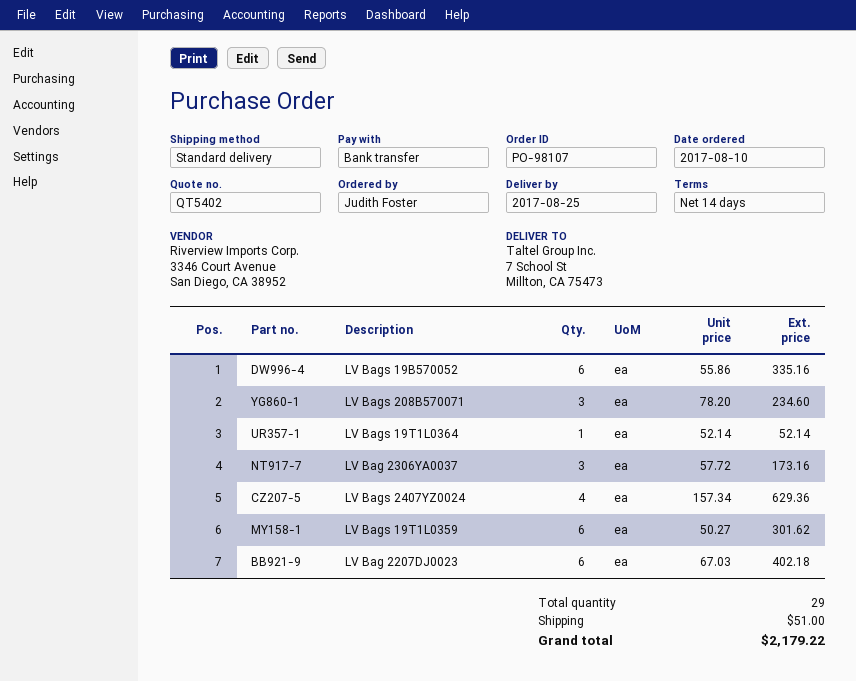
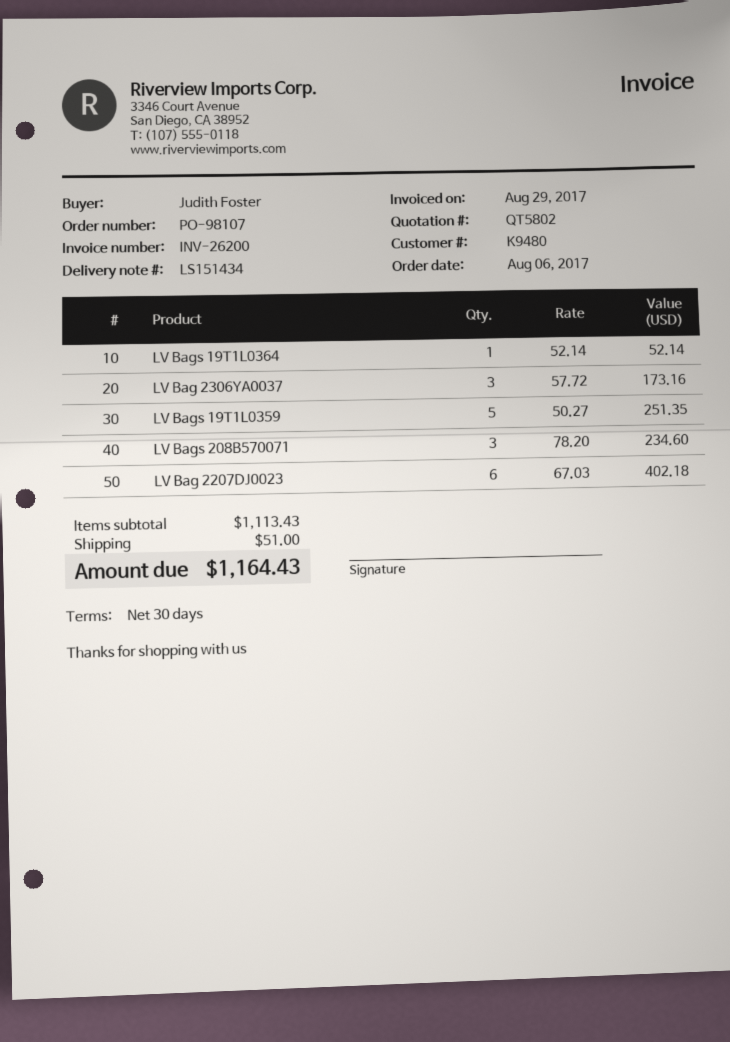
quote number: QT5402 -> QT5802
order date: 2017-08-10 -> 2017-08-06
payment terms: 14 days -> 30 days
LV Bags 19B570052: 6 x 55.86 = 335.16 -> none
LV Bags 2407YZ0024: 4 x 157.34 = 629.36 -> none
LV Bags 19T1L0359: 6 x 50.27 = 301.62 -> 5 x 50.27 = 251.35
total: 2179.22 -> 1164.43

